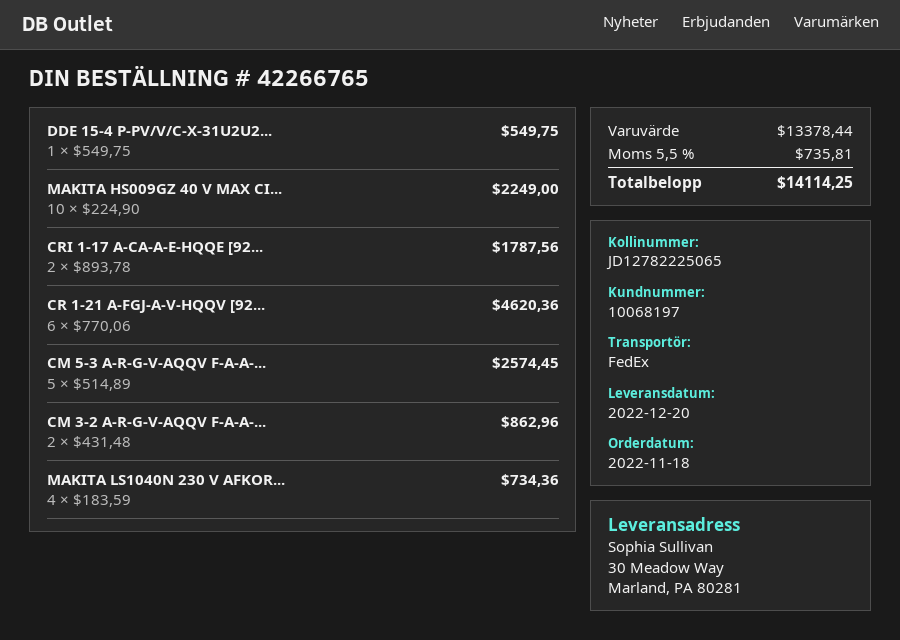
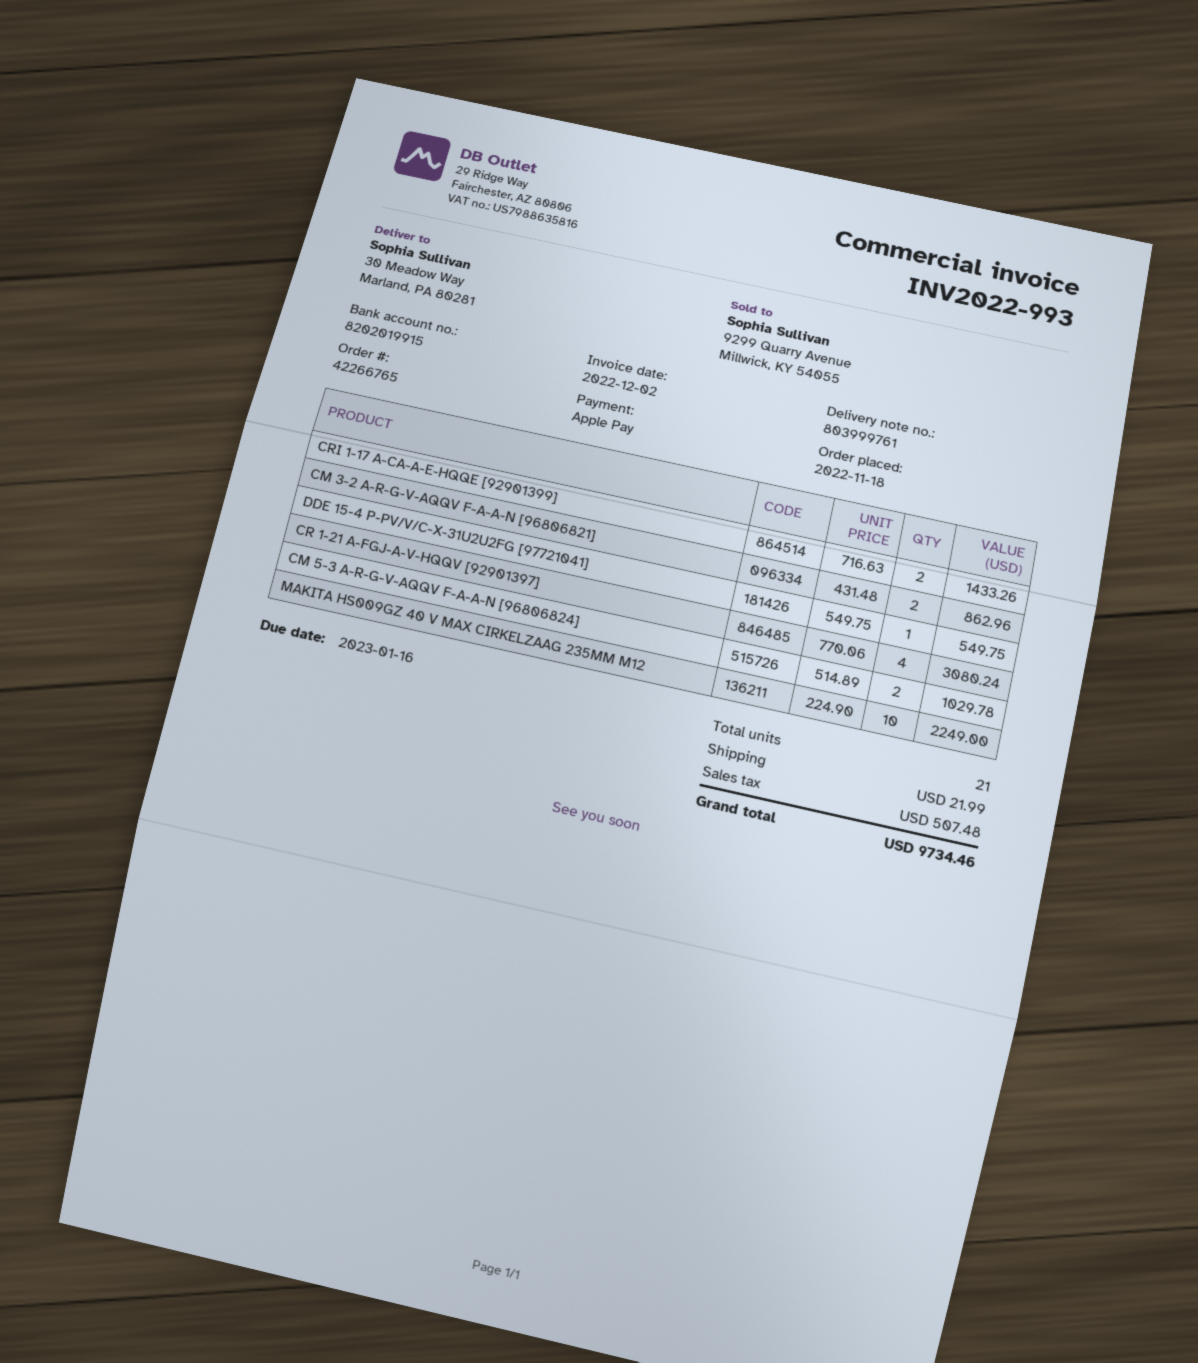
CRI 1-17 A-CA-A-E-HQQE [92...: 2 x 893.78 = 1787.56 -> 2 x 716.63 = 1433.26
CR 1-21 A-FGJ-A-V-HQQV [92...: 6 x 770.06 = 4620.36 -> 4 x 770.06 = 3080.24
CM 5-3 A-R-G-V-AQQV F-A-A-...: 5 x 514.89 = 2574.45 -> 2 x 514.89 = 1029.78
MAKITA LS1040N 230 V AFKOR...: 4 x 183.59 = 734.36 -> none
shipping: none -> 21.99
tax: 735.81 -> 507.48
total: 14114.25 -> 9734.46

